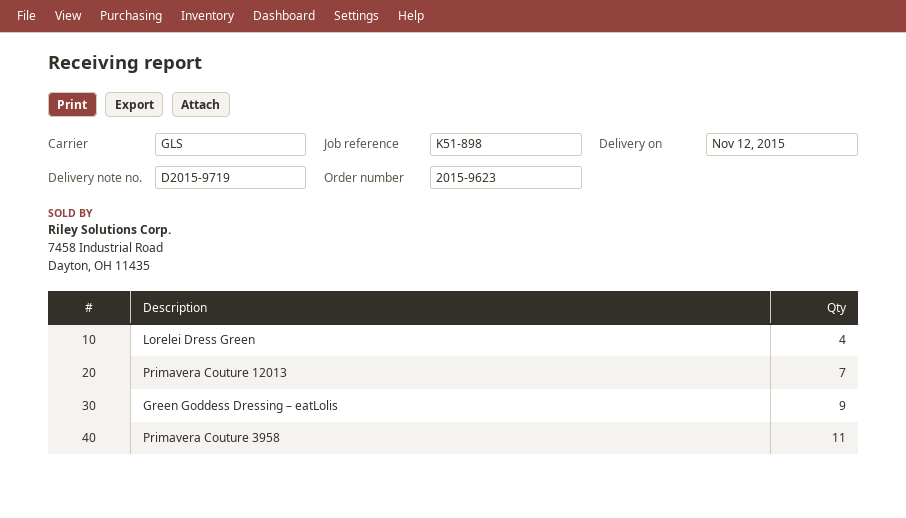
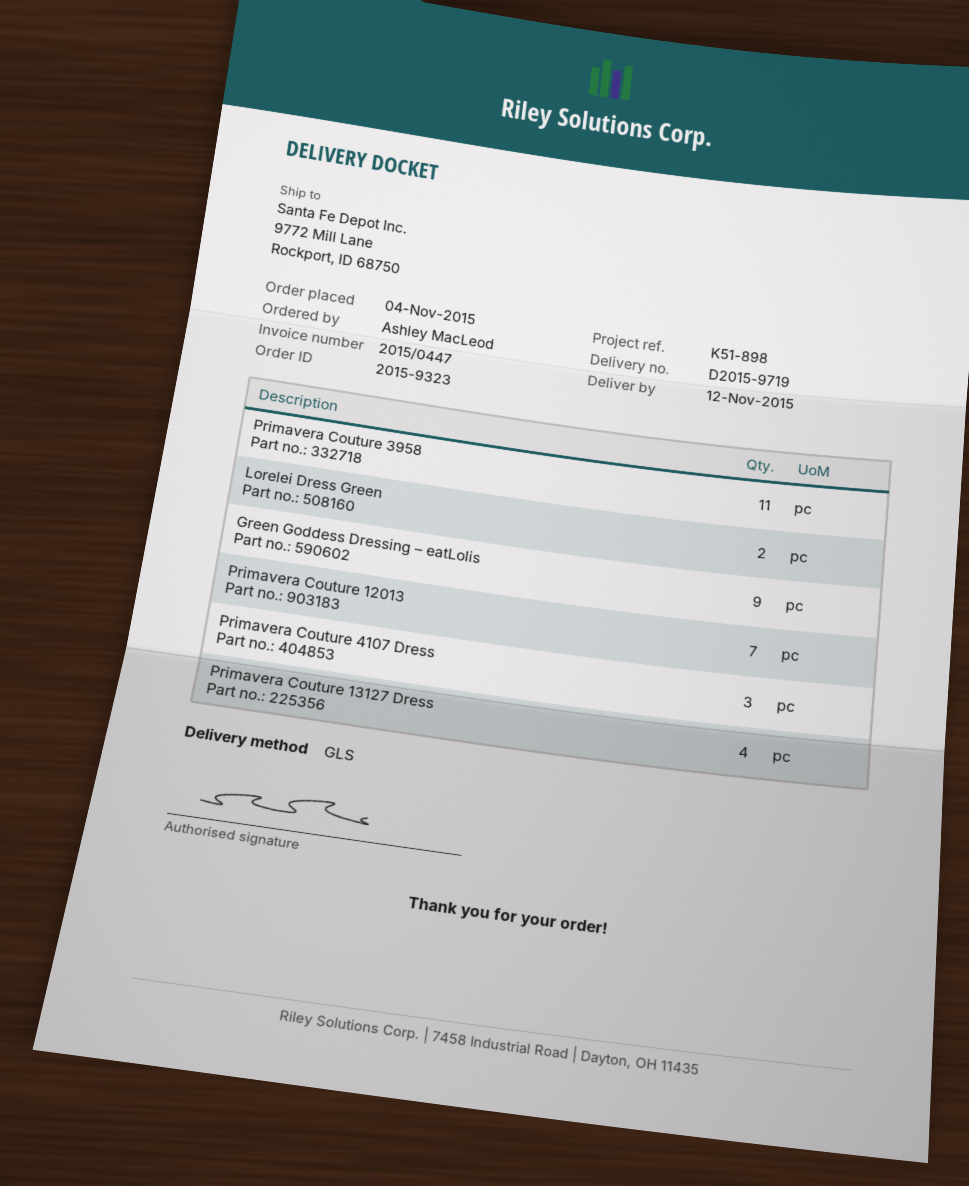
order number: 2015-9623 -> 2015-9323
Lorelei Dress Green: 4 -> 2
Primavera Couture 4107 Dress: none -> 3
Primavera Couture 13127 Dress: none -> 4

